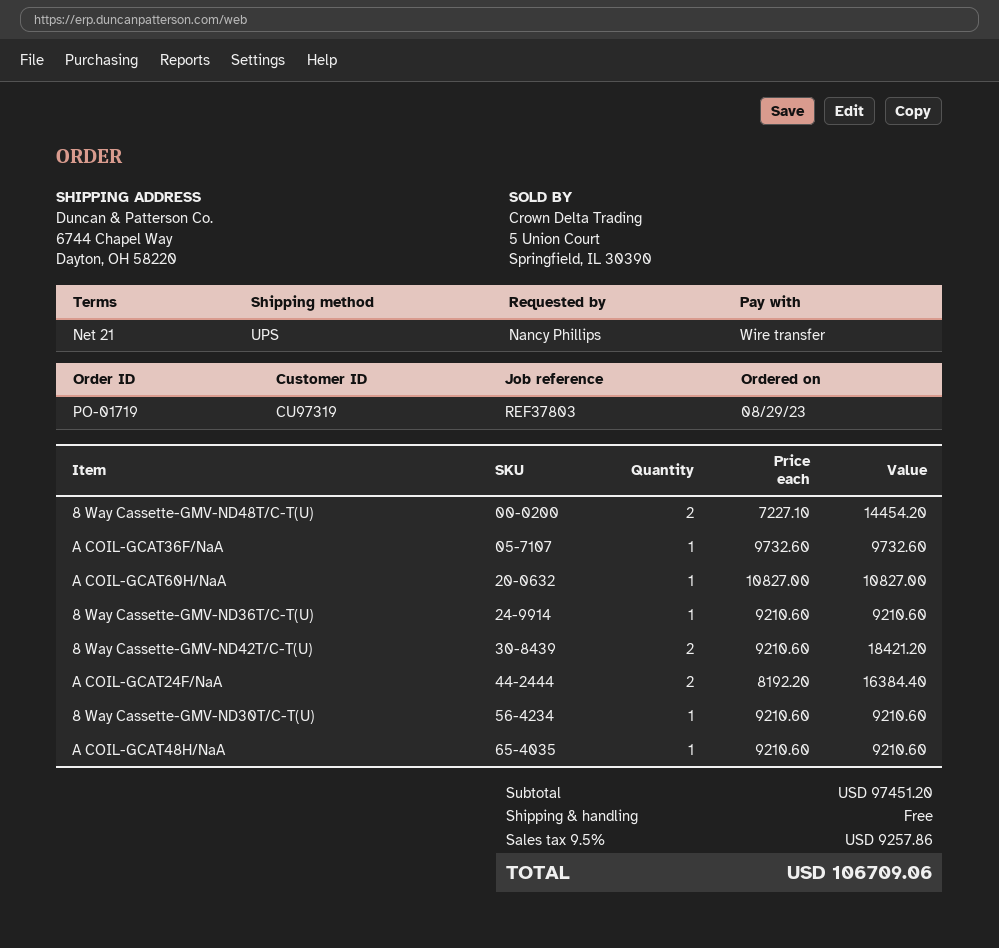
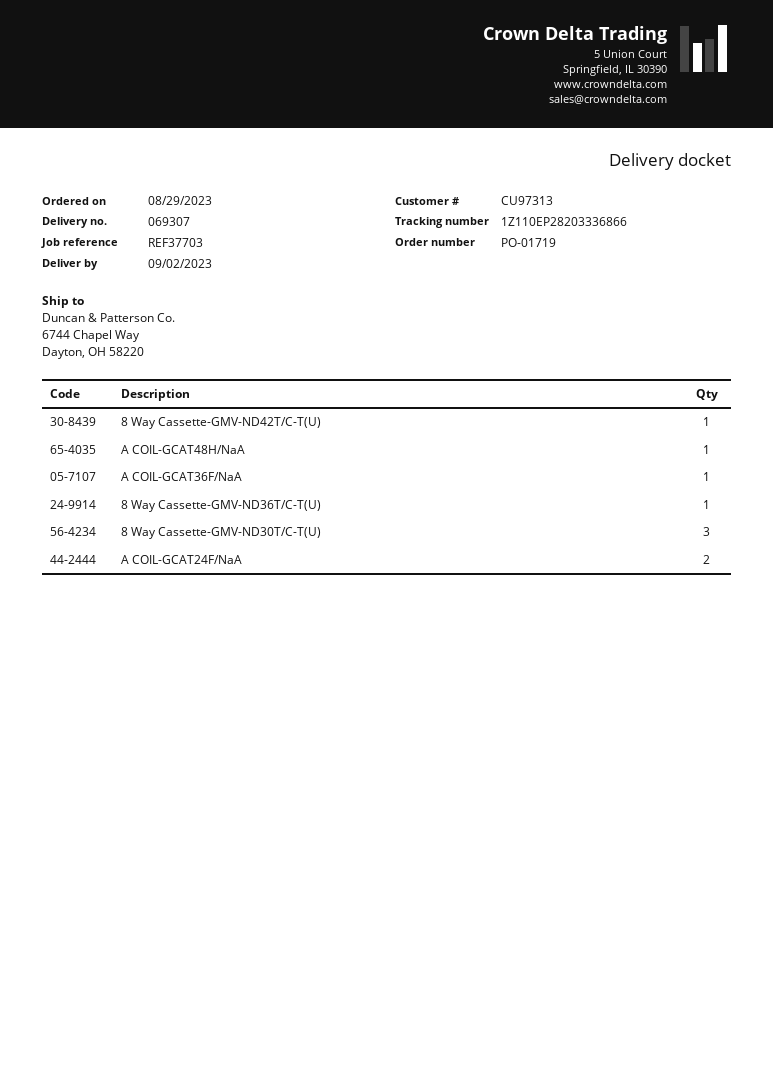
customer number: CU97319 -> CU97313
reference: REF37803 -> REF37703
8 Way Cassette-GMV-ND48T/C-T(U): 2 -> none
A COIL-GCAT60H/NaA: 1 -> none
8 Way Cassette-GMV-ND42T/C-T(U): 2 -> 1
8 Way Cassette-GMV-ND30T/C-T(U): 1 -> 3

